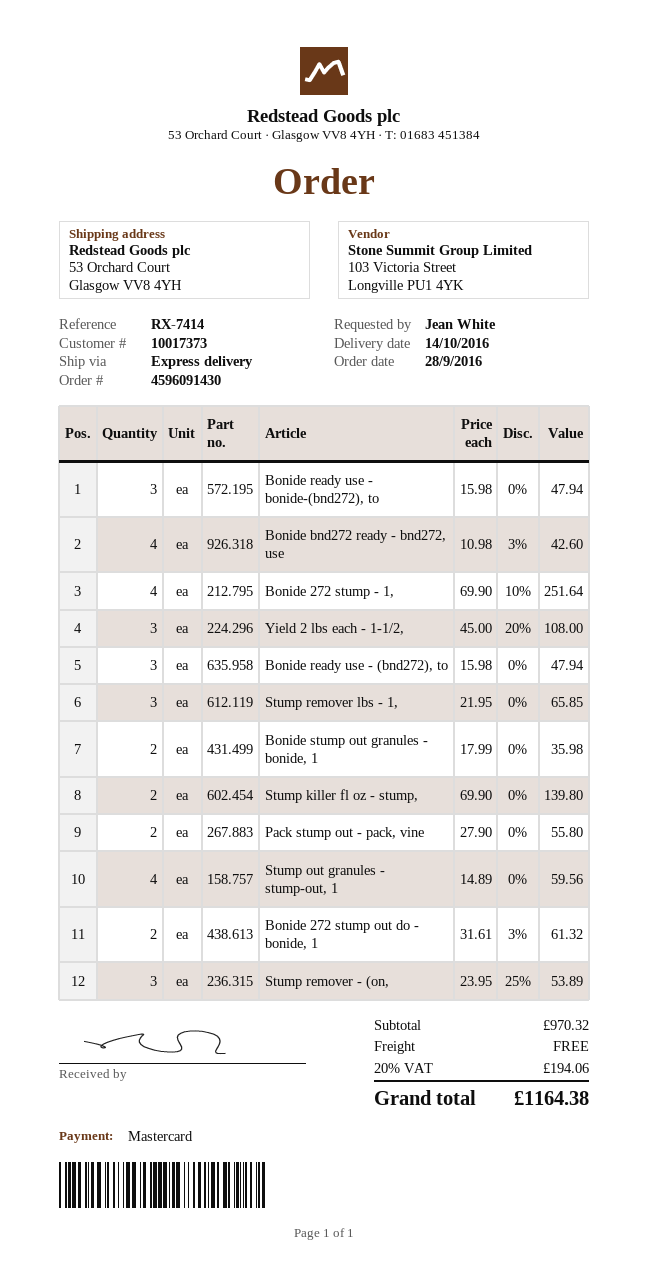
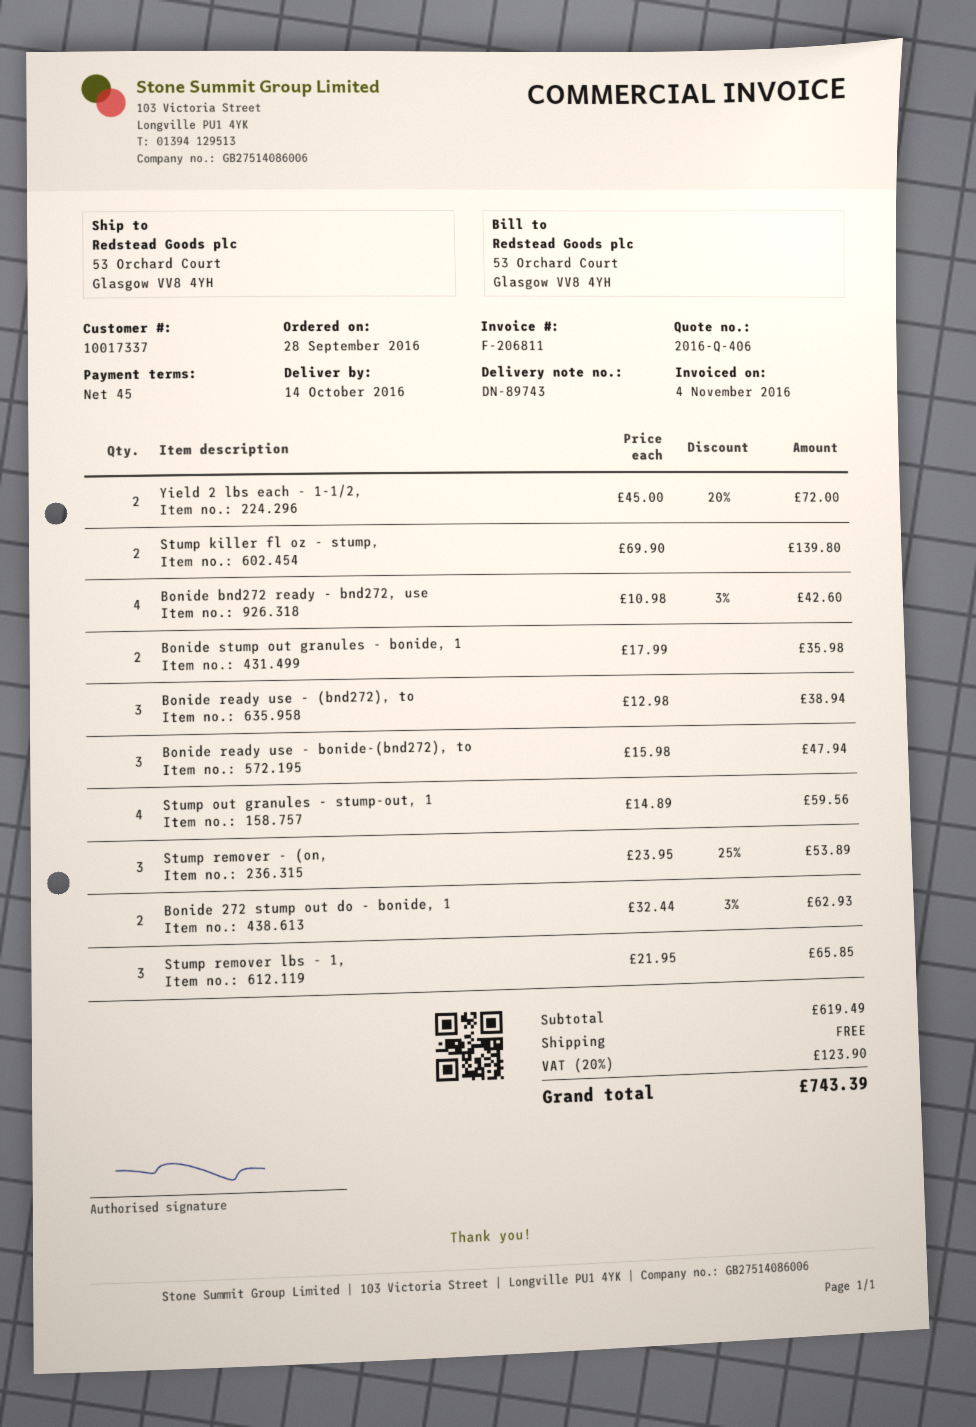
customer number: 10017373 -> 10017337
Bonide 272 stump - 1,: 4 x 69.90 - 10% = 251.64 -> none
Yield 2 lbs each - 1-1/2,: 3 x 45.00 - 20% = 108.00 -> 2 x 45.00 - 20% = 72.00
Bonide ready use - (bnd272), to: 3 x 15.98 = 47.94 -> 3 x 12.98 = 38.94
Pack stump out - pack, vine: 2 x 27.90 = 55.80 -> none
Bonide 272 stump out do - bonide, 1: 2 x 31.61 - 3% = 61.32 -> 2 x 32.44 - 3% = 62.93
subtotal: 970.32 -> 619.49
tax: 20% = 194.06 -> 20% = 123.90
total: 1164.38 -> 743.39

